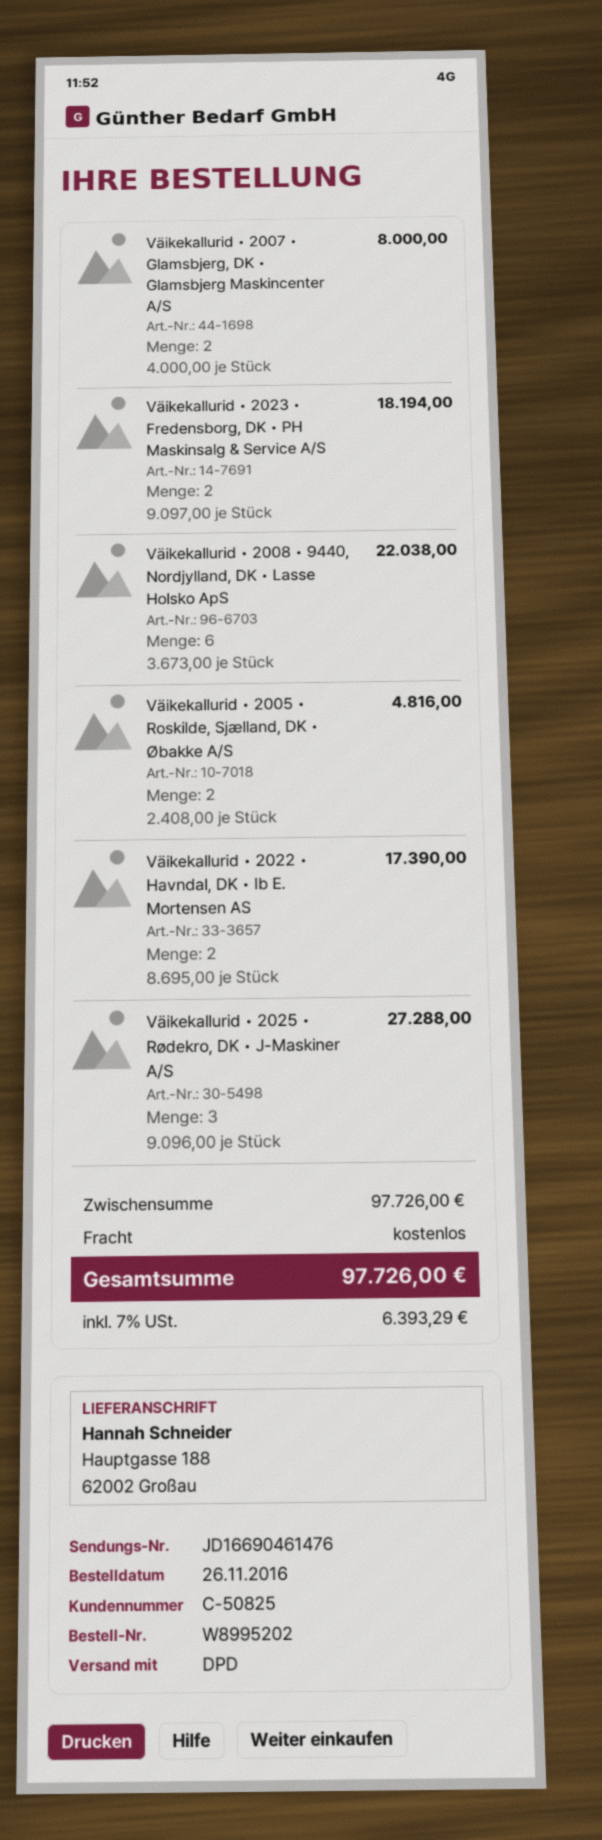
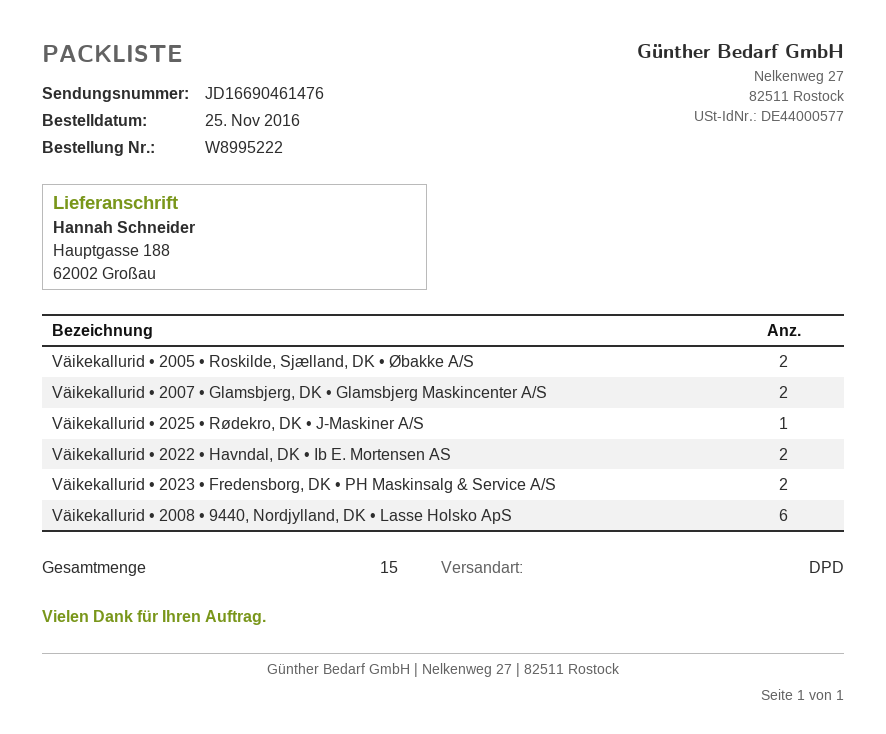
order number: W8995202 -> W8995222
order date: 2016-11-26 -> 2016-11-25
Väikekallurid • 2025 • Rødekro, DK • J-Maskiner A/S: 3 -> 1

